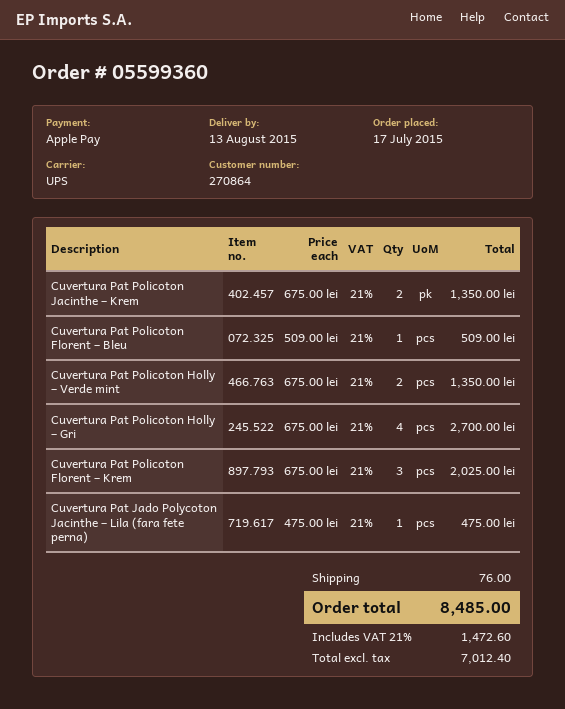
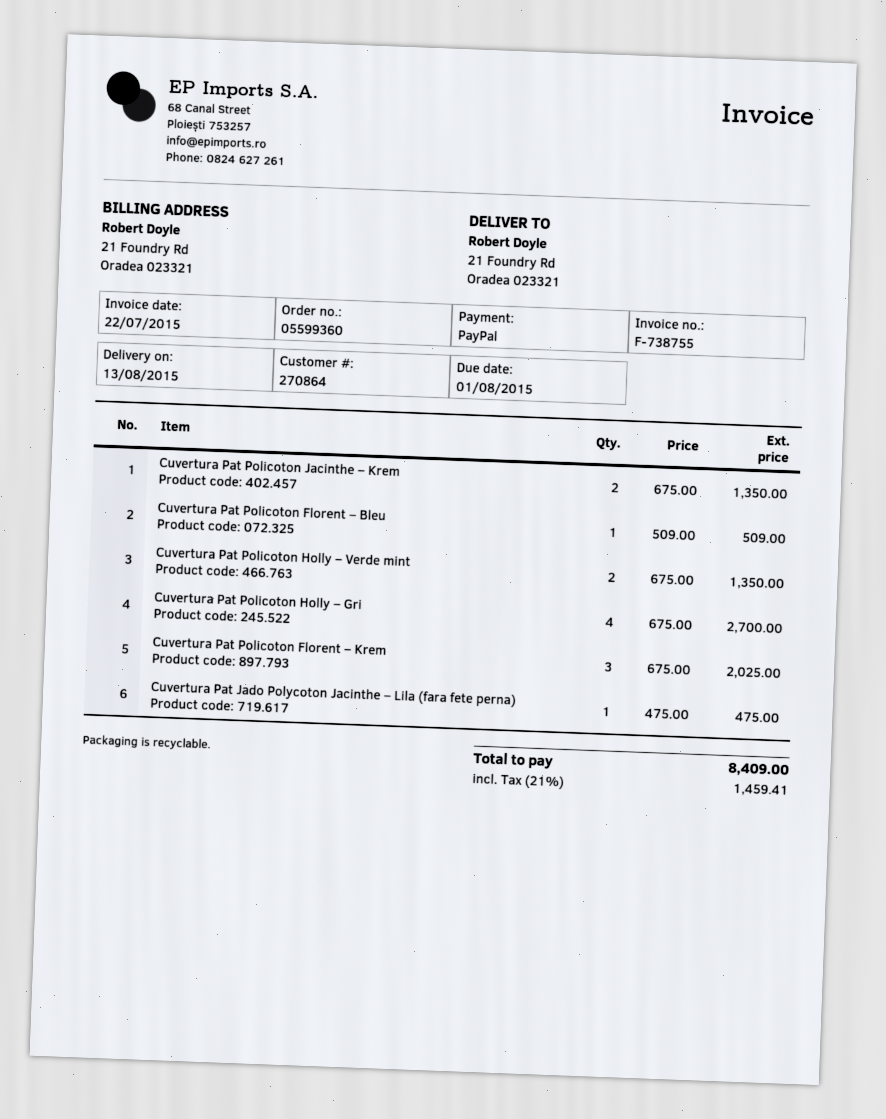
payment method: Apple Pay -> PayPal
shipping: 76.00 -> none
tax: 21% = 1472.60 -> 21% = 1459.41
total: 8485.00 -> 8409.00

